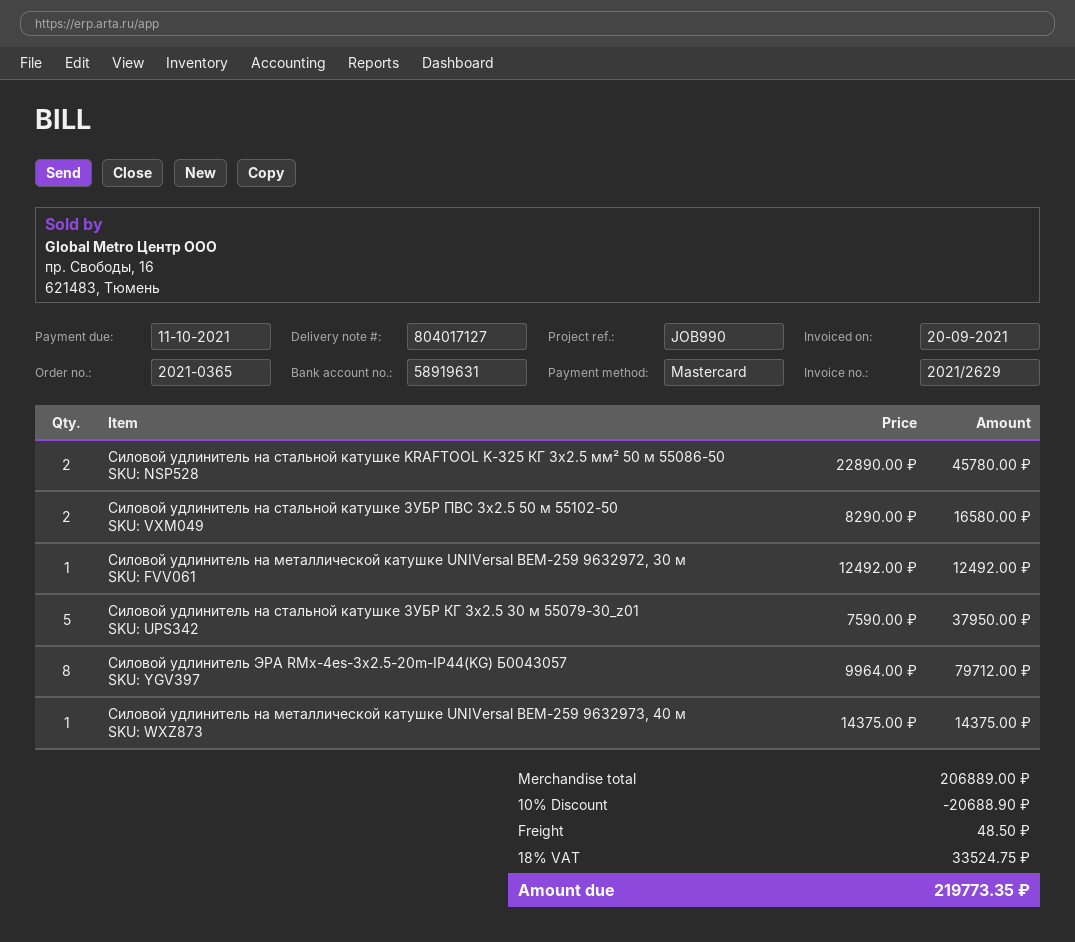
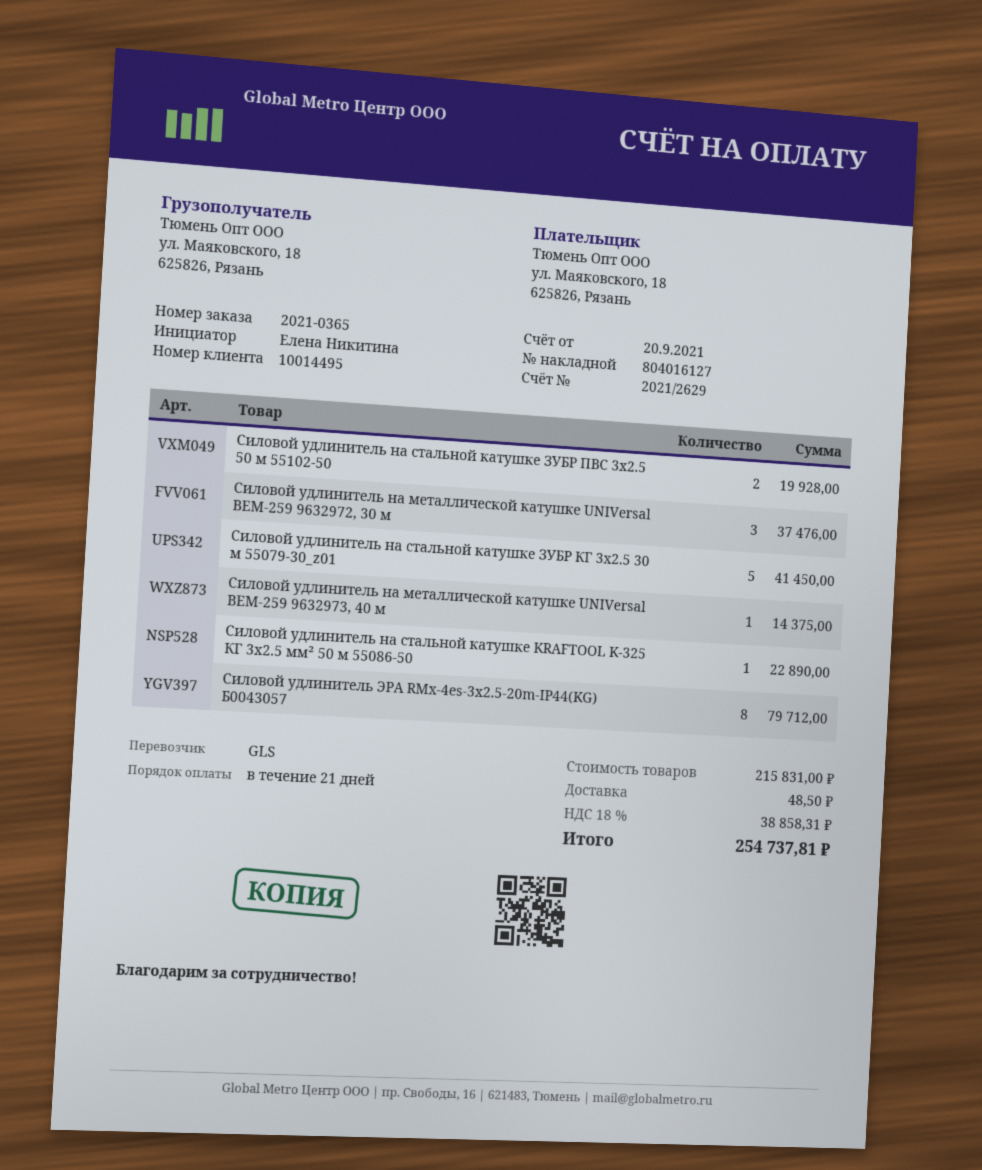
delivery note number: 804017127 -> 804016127
Силовой удлинитель на стальной катушке KRAFTOOL K-325 КГ 3х2.5 мм² 50 м 55086-50: 2 for 45780.00 -> 1 for 22890.00
Силовой удлинитель на стальной катушке ЗУБР ПВС 3х2.5 50 м 55102-50: 2 for 16580.00 -> 2 for 19928.00
Силовой удлинитель на металлической катушке UNIVersal ВЕМ-259 9632972, 30 м: 1 for 12492.00 -> 3 for 37476.00
Силовой удлинитель на стальной катушке ЗУБР КГ 3х2.5 30 м 55079-30_z01: 5 for 37950.00 -> 5 for 41450.00
subtotal: 206889.00 -> 215831.00
discount: 10% = 20688.90 -> none
tax: 18% = 33524.75 -> 18% = 38858.31
total: 219773.35 -> 254737.81

